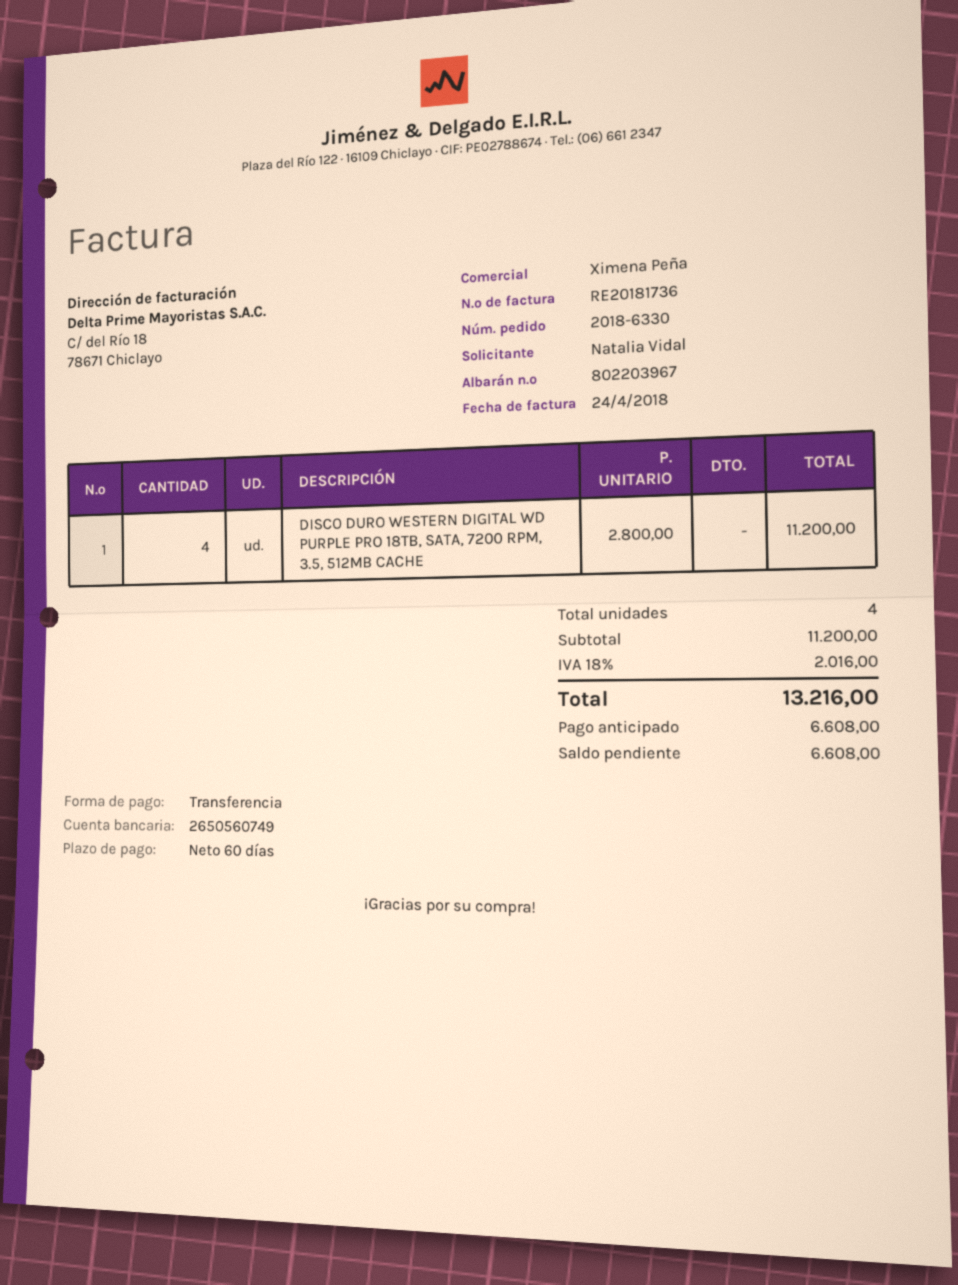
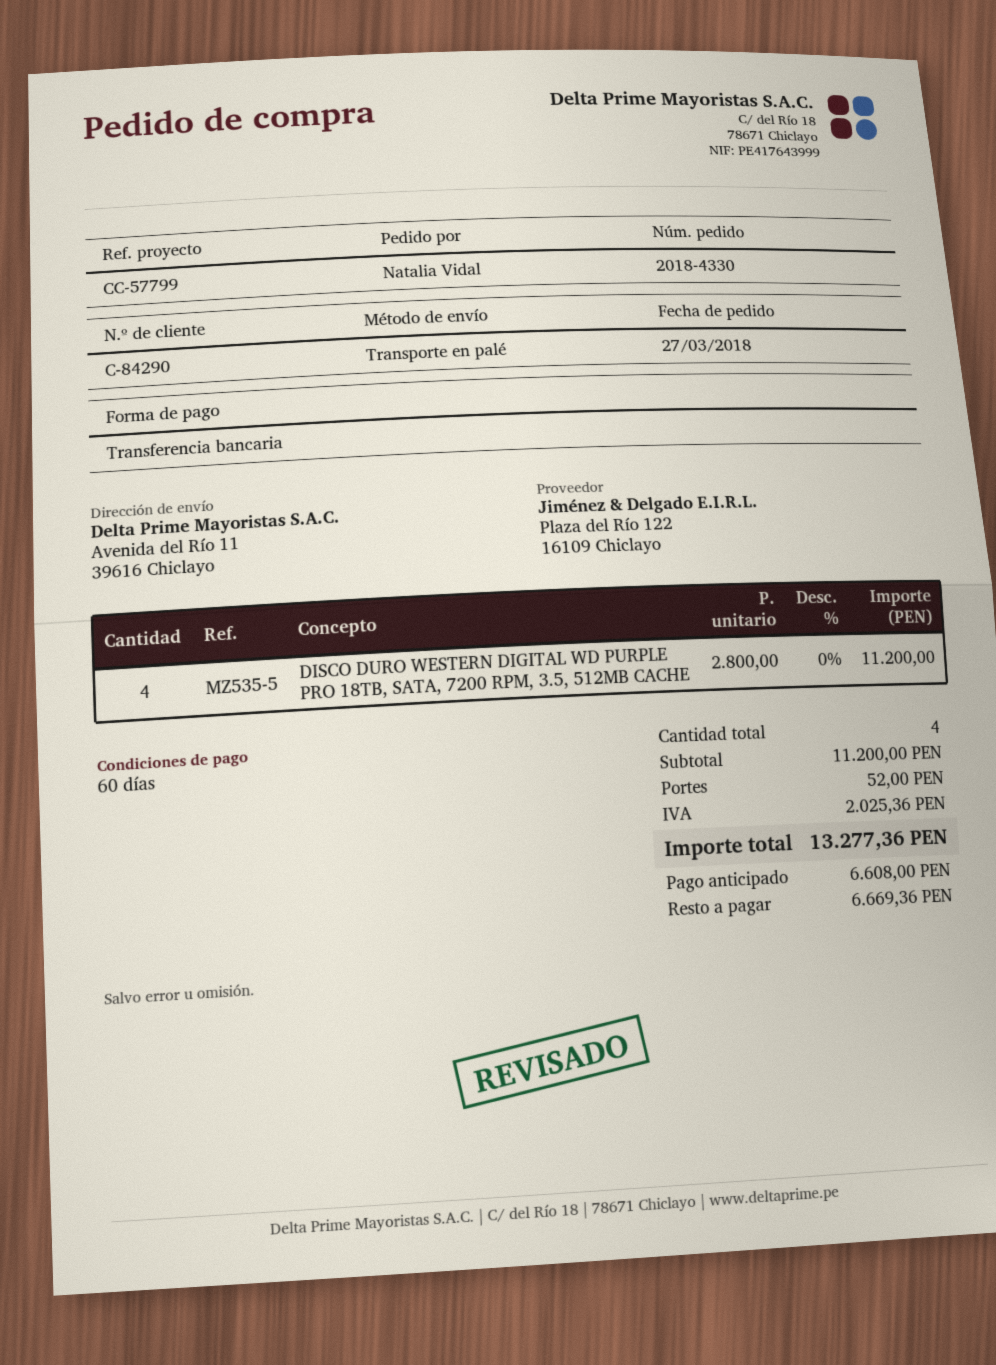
order number: 2018-6330 -> 2018-4330
shipping: none -> 52.00
tax: 2016.00 -> 2025.36
total: 13216.00 -> 13277.36
balance: 6608.00 -> 6669.36

